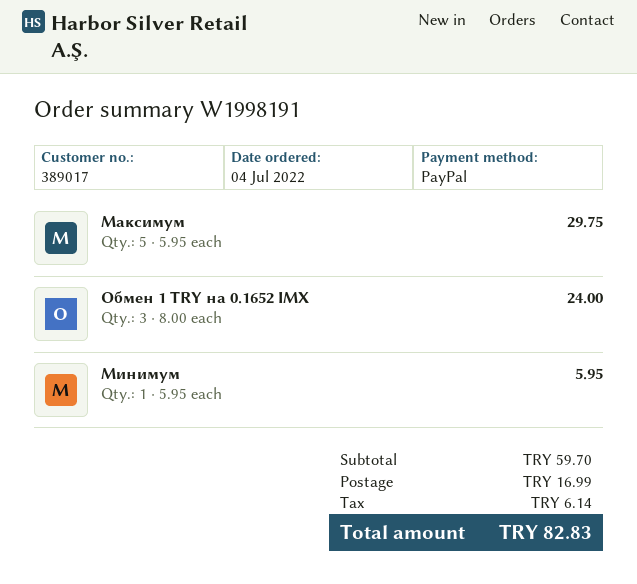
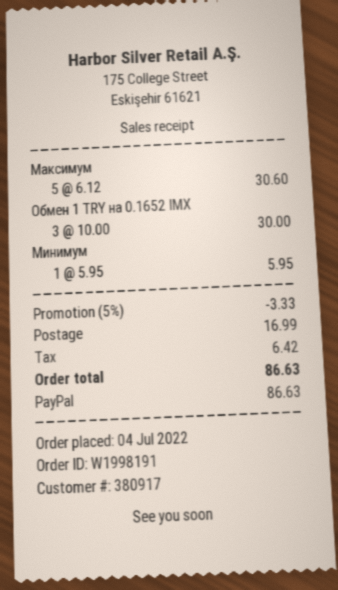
customer number: 389017 -> 380917
Максимум: 5 x 5.95 = 29.75 -> 5 x 6.12 = 30.60
Обмен 1 TRY на 0.1652 IMX: 3 x 8.00 = 24.00 -> 3 x 10.00 = 30.00
discount: none -> 5% = 3.33
tax: 6.14 -> 6.42
total: 82.83 -> 86.63

